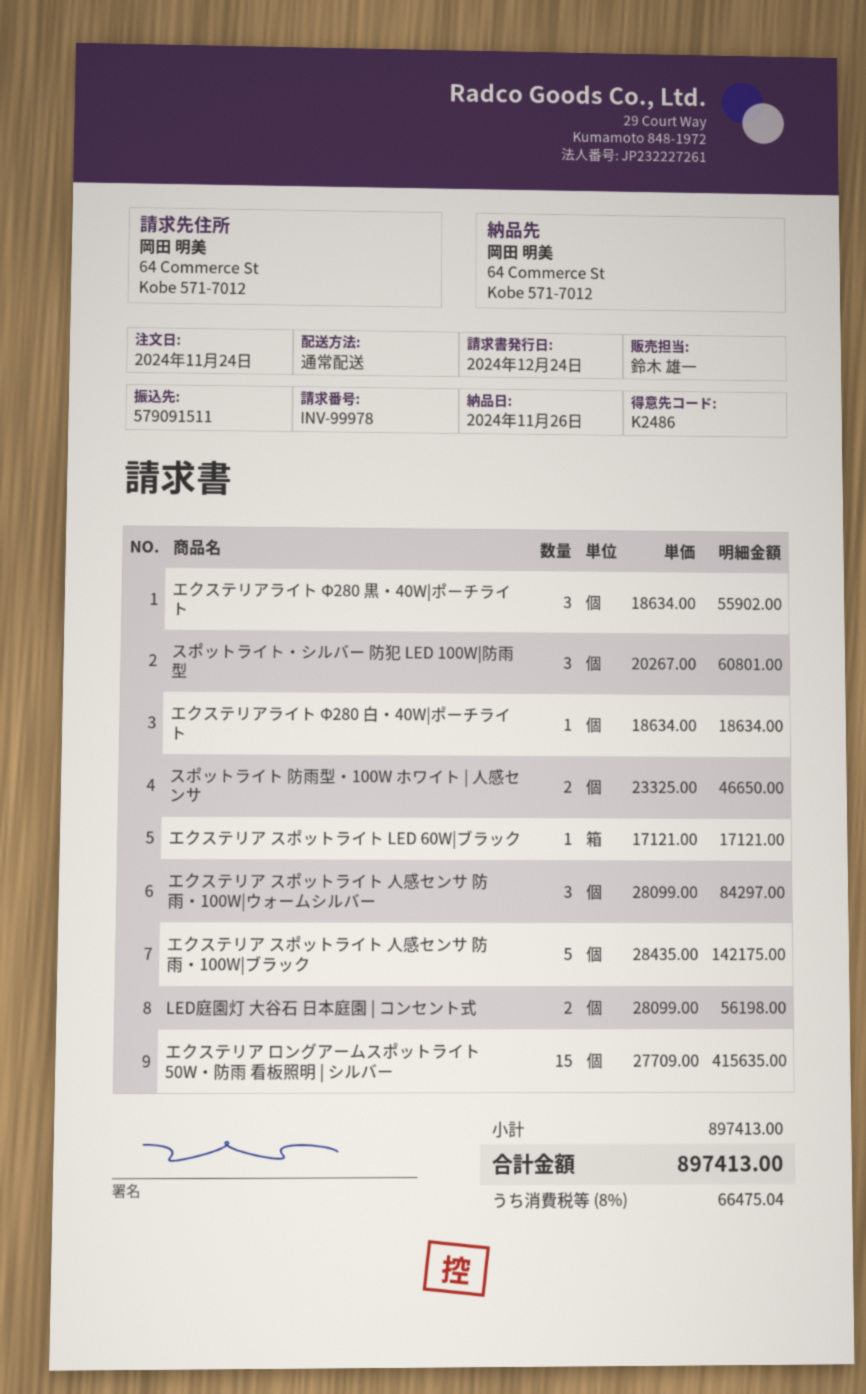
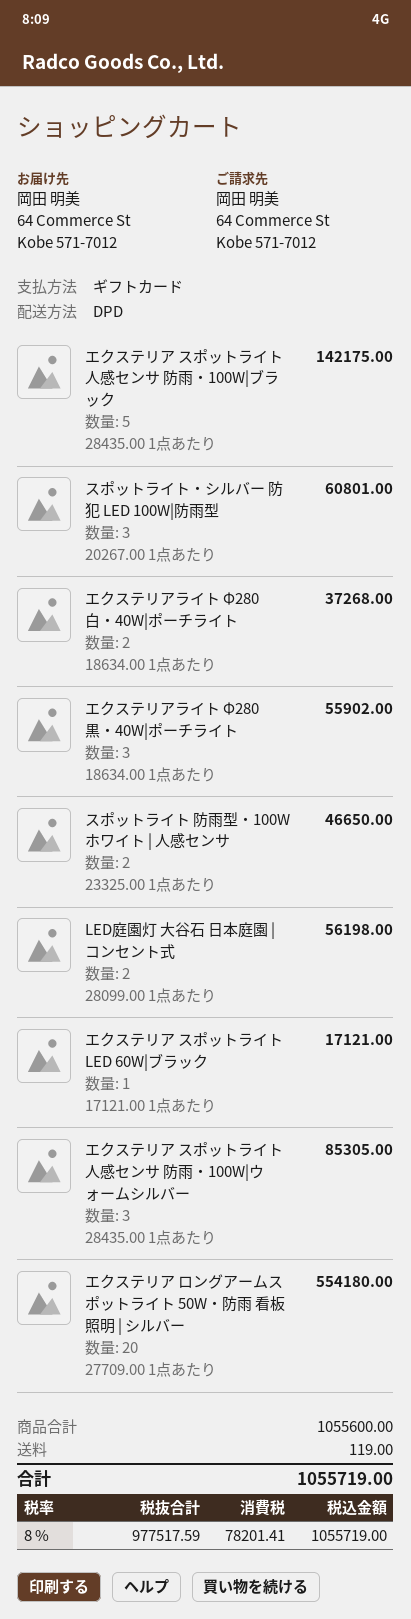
shipping method: standard -> DPD
エクステリアライト Φ280 白・40W|ポーチライト: 1 x 18634.00 = 18634.00 -> 2 x 18634.00 = 37268.00
エクステリア スポットライト 人感センサ 防雨・100W|ウォームシルバー: 3 x 28099.00 = 84297.00 -> 3 x 28435.00 = 85305.00
エクステリア ロングアームスポットライト 50W・防雨 看板照明 | シルバー: 15 x 27709.00 = 415635.00 -> 20 x 27709.00 = 554180.00
subtotal: 897413.00 -> 1055600.00
shipping: none -> 119.00
tax: 8% = 66475.04 -> 8% = 78201.41
total: 897413.00 -> 1055719.00

